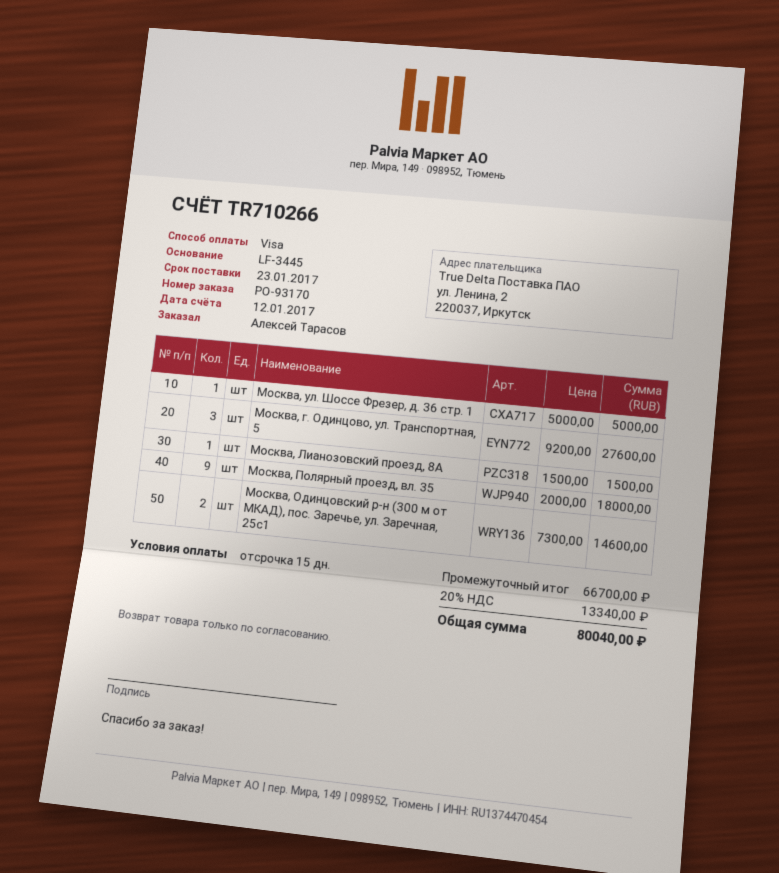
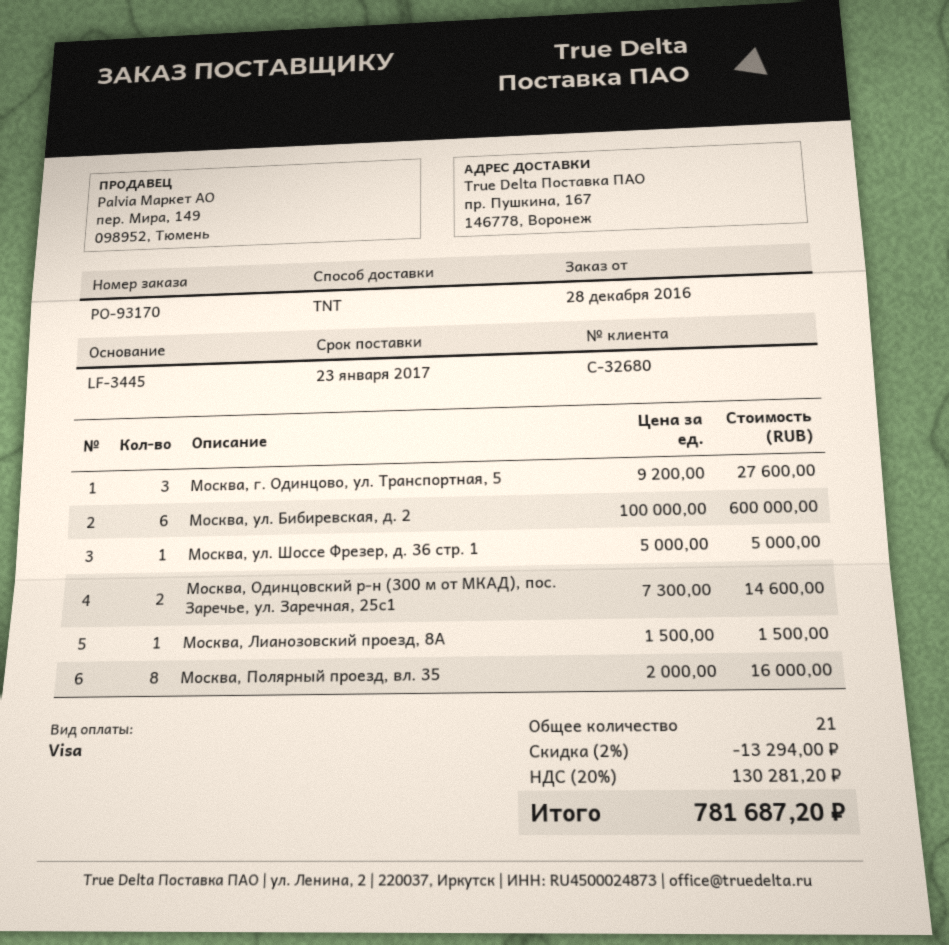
Москва, Полярный проезд, вл. 35: 9 x 2000.00 = 18000.00 -> 8 x 2000.00 = 16000.00
Москва, ул. Бибиревская, д. 2: none -> 6 x 100000.00 = 600000.00
discount: none -> 2% = 13294.00
tax: 20% = 13340.00 -> 20% = 130281.20
total: 80040.00 -> 781687.20

